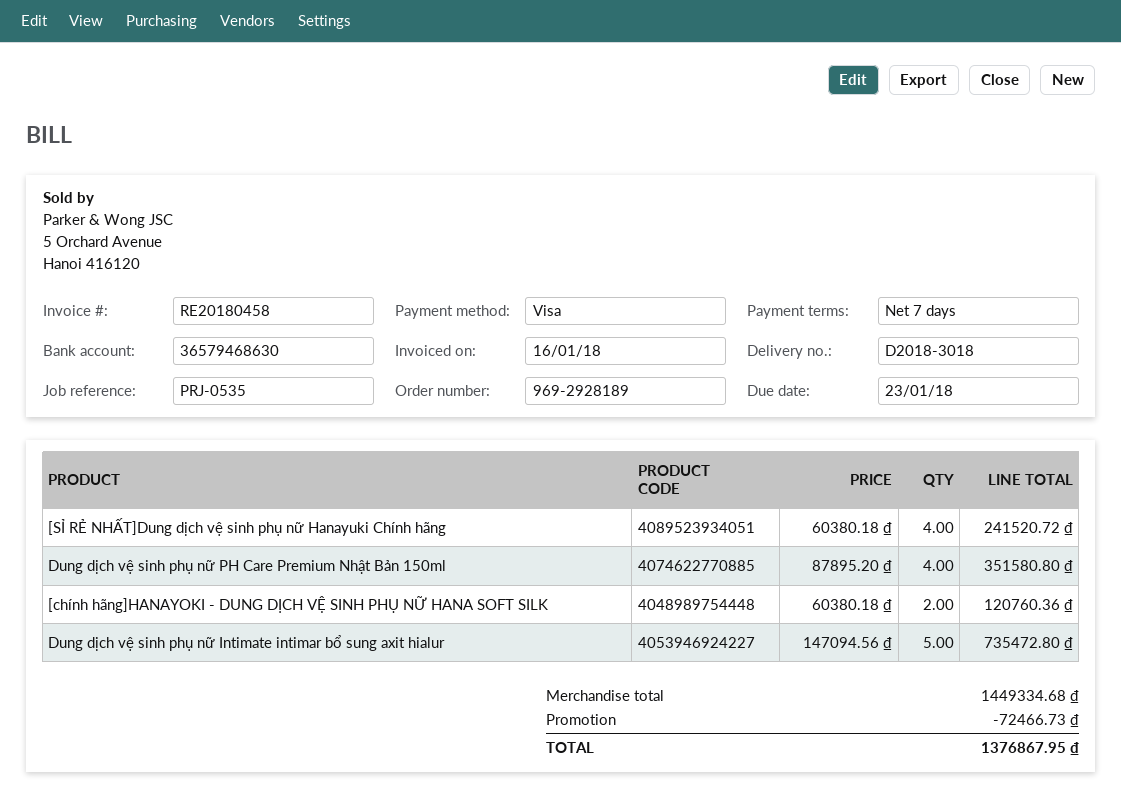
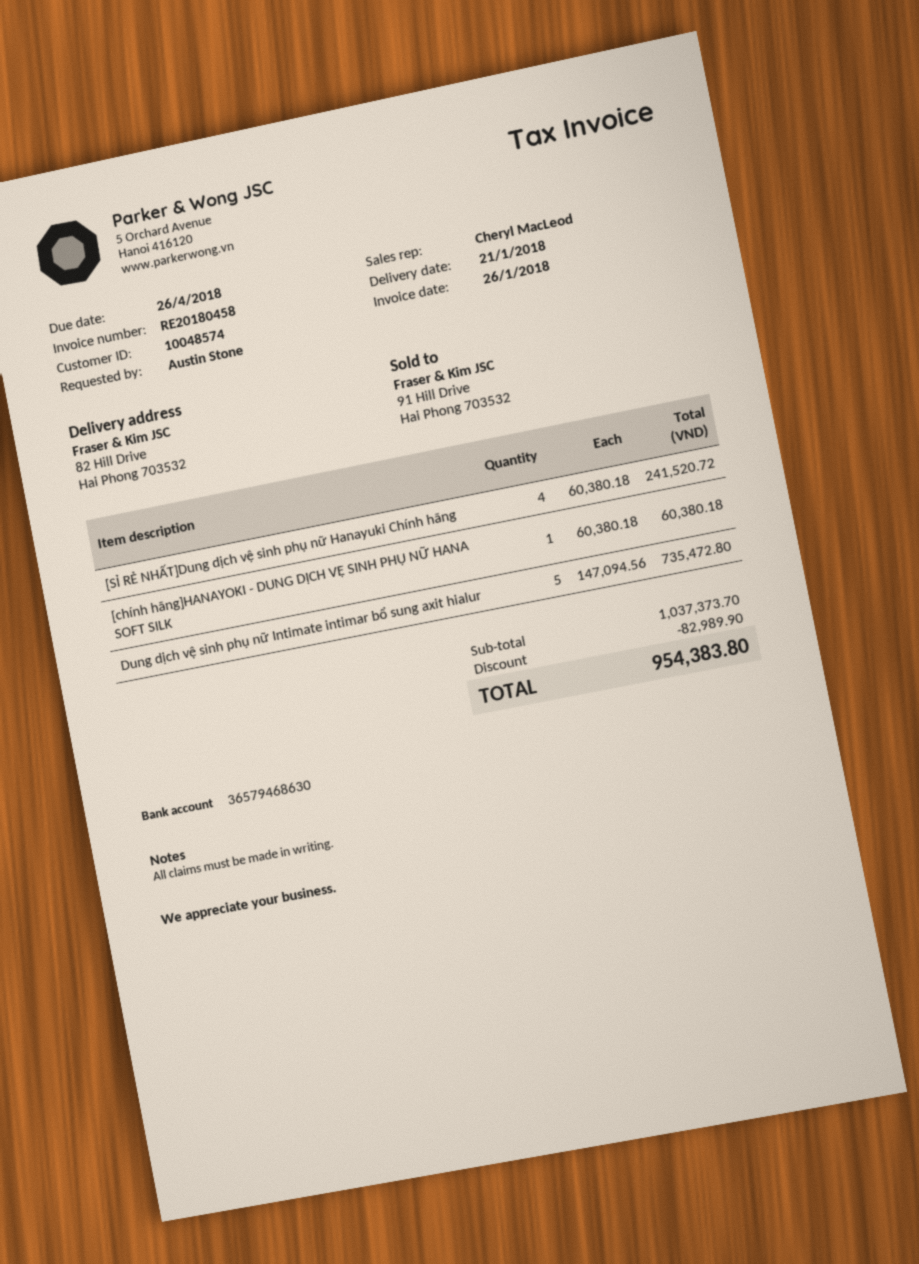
invoice date: 2018-01-16 -> 2018-01-26
due date: 2018-01-23 -> 2018-04-26
Dung dịch vệ sinh phụ nữ PH Care Premium Nhật Bản 150ml: 4 x 87895.20 = 351580.80 -> none
[chính hãng]HANAYOKI - DUNG DỊCH VỆ SINH PHỤ NỮ HANA SOFT SILK: 2 x 60380.18 = 120760.36 -> 1 x 60380.18 = 60380.18
subtotal: 1449334.68 -> 1037373.70
discount: 72466.73 -> 82989.90
total: 1376867.95 -> 954383.80

